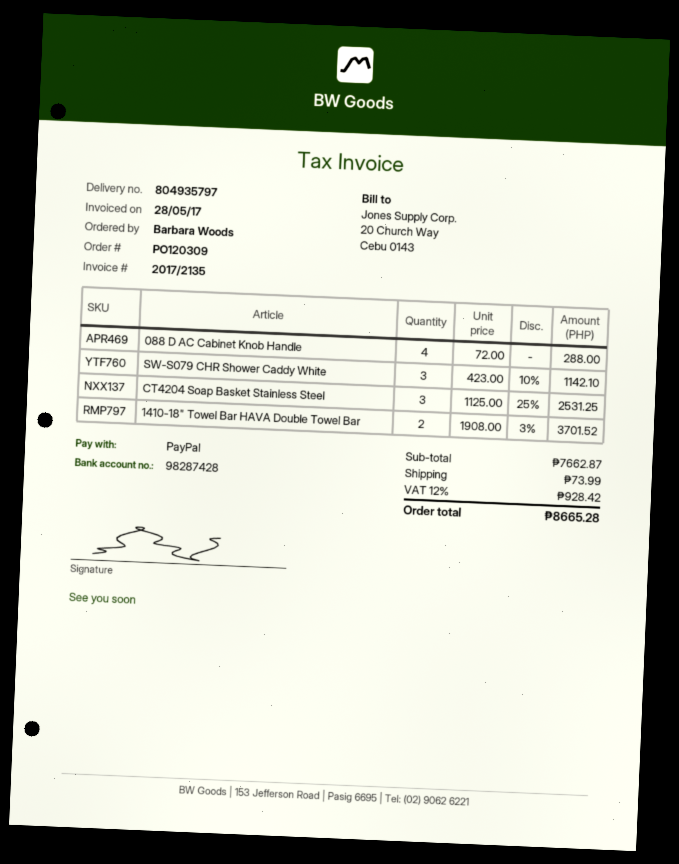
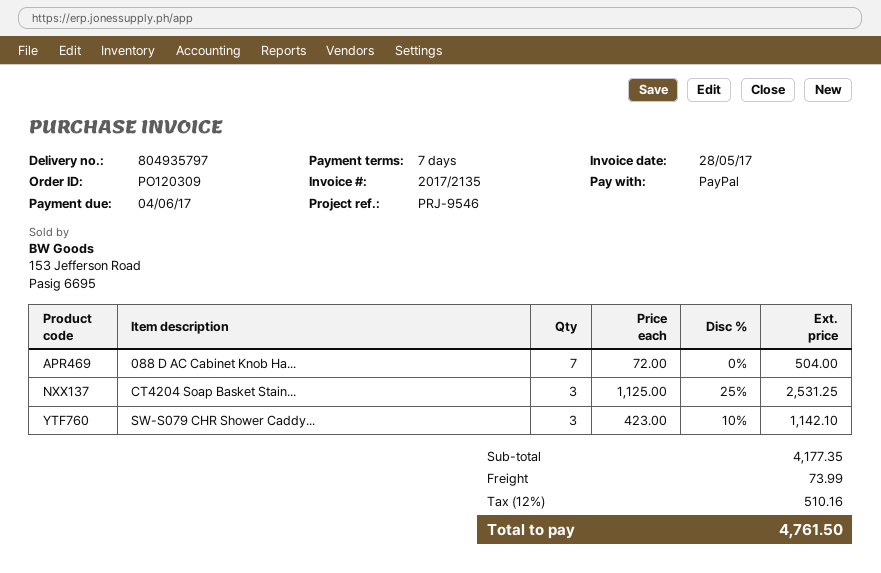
088 D AC Cabinet Knob Handle: 4 x 72.00 = 288.00 -> 7 x 72.00 = 504.00
1410-18" Towel Bar HAVA Double Towel Bar: 2 x 1908.00 - 3% = 3701.52 -> none
subtotal: 7662.87 -> 4177.35
tax: 12% = 928.42 -> 12% = 510.16
total: 8665.28 -> 4761.50

